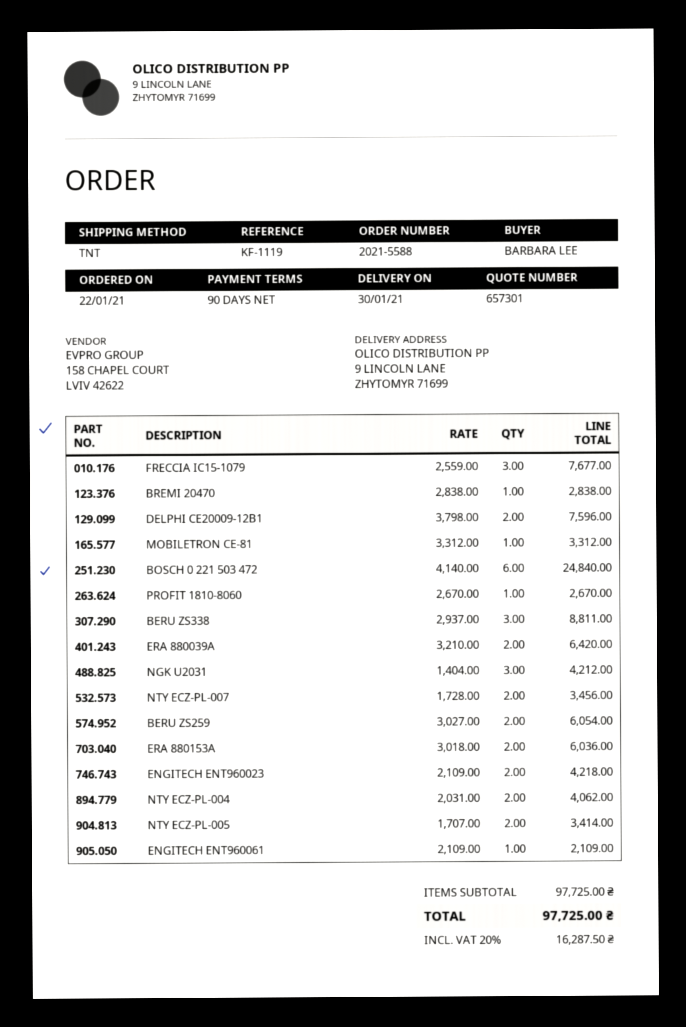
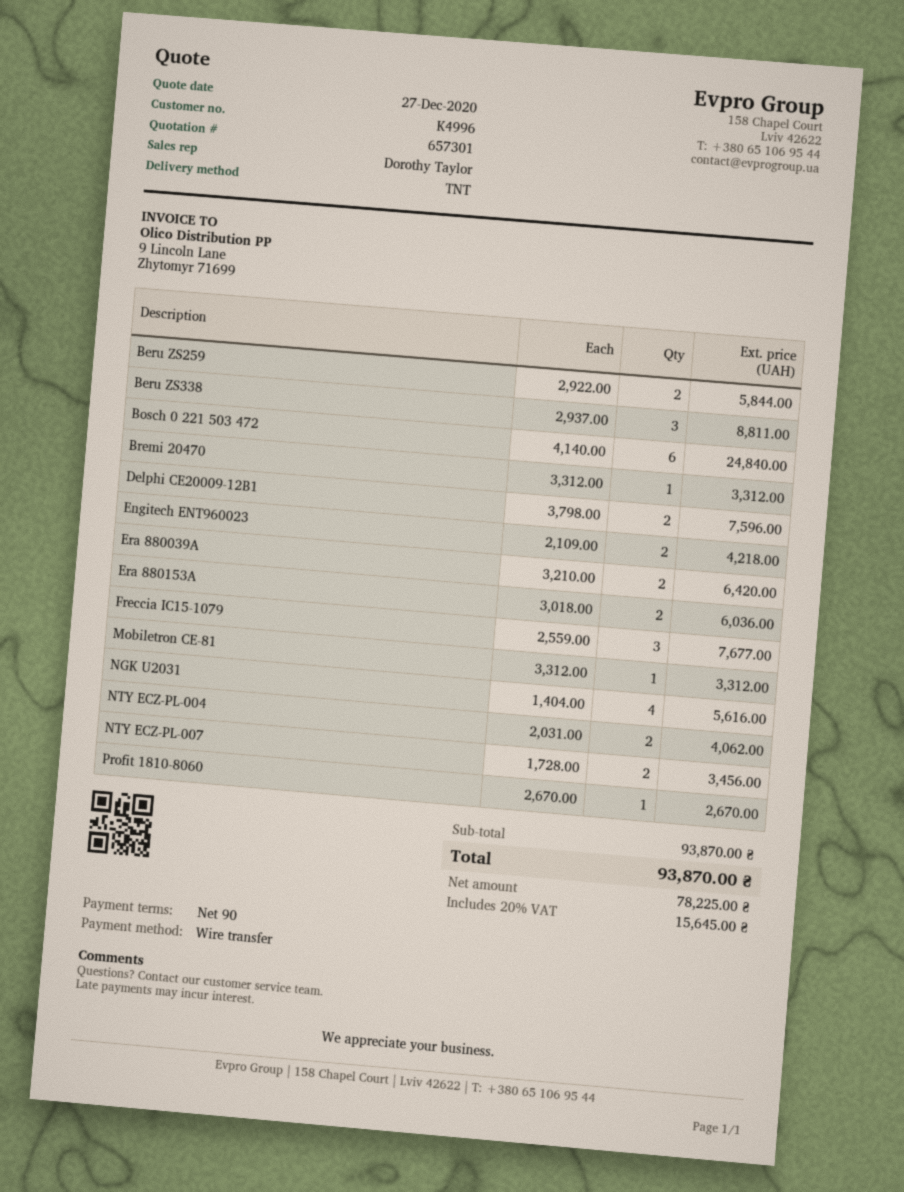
BREMI 20470: 1 x 2838.00 = 2838.00 -> 1 x 3312.00 = 3312.00
NGK U2031: 3 x 1404.00 = 4212.00 -> 4 x 1404.00 = 5616.00
BERU ZS259: 2 x 3027.00 = 6054.00 -> 2 x 2922.00 = 5844.00
NTY ECZ-PL-005: 2 x 1707.00 = 3414.00 -> none
ENGITECH ENT960061: 1 x 2109.00 = 2109.00 -> none
subtotal: 97725.00 -> 93870.00
tax: 20% = 16287.50 -> 20% = 15645.00
total: 97725.00 -> 93870.00

